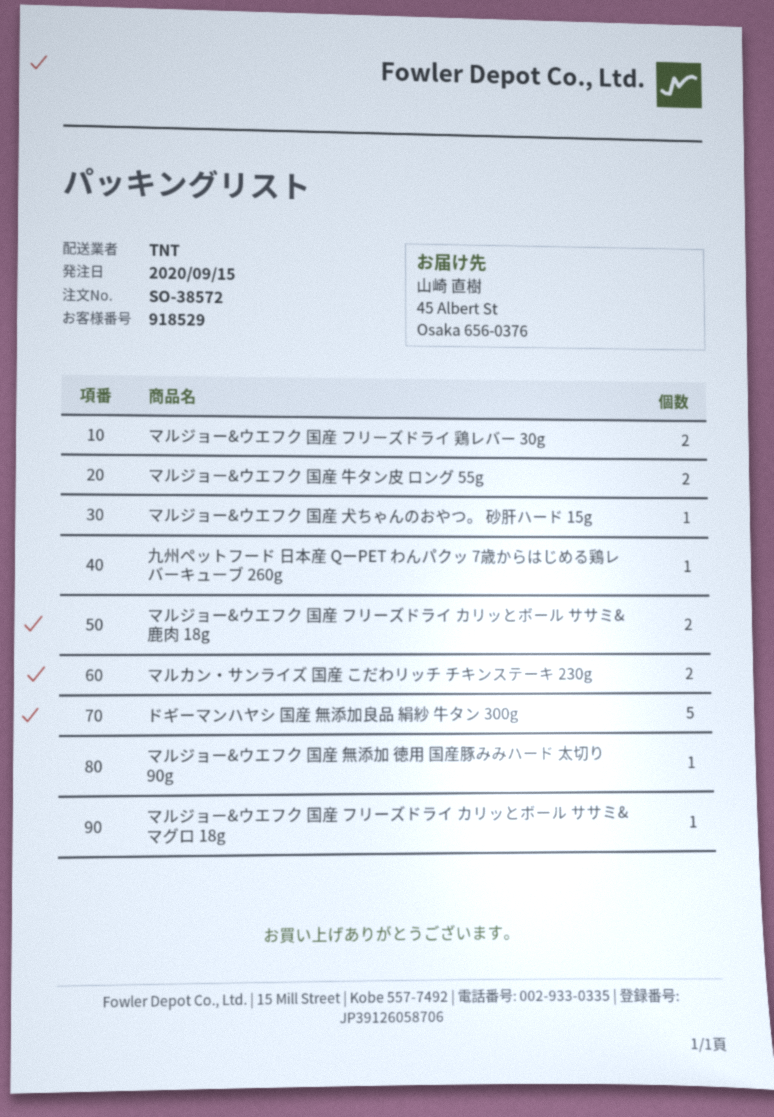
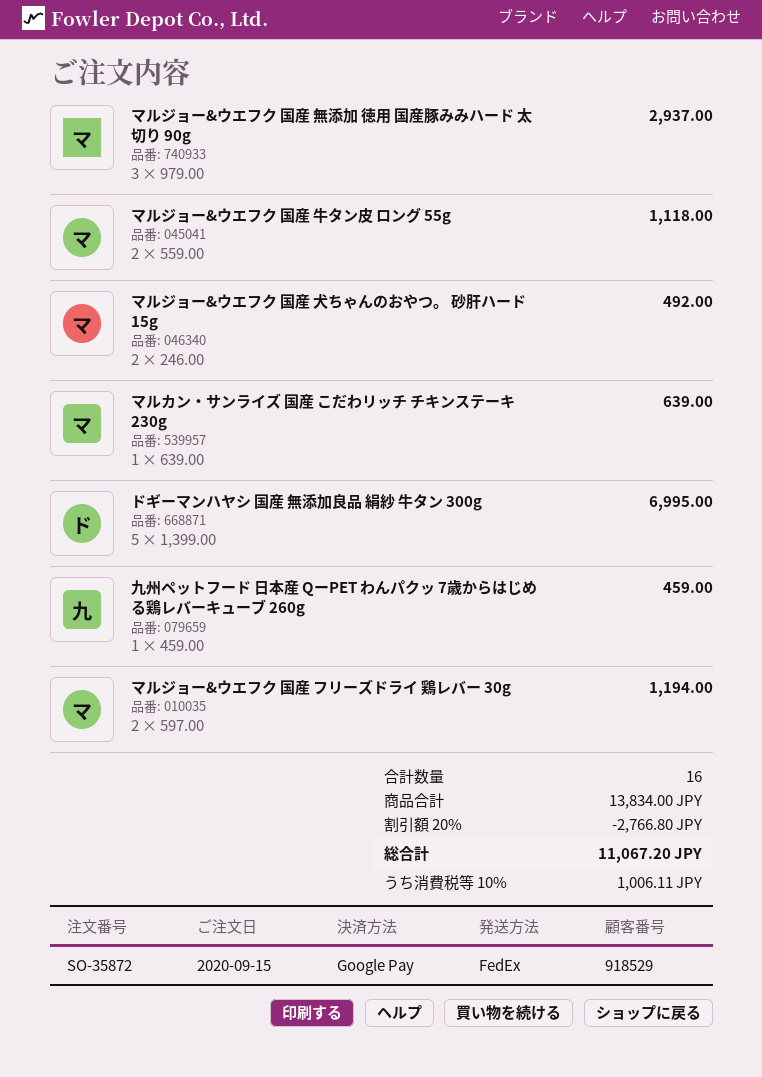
order number: SO-38572 -> SO-35872
shipping method: TNT -> FedEx
マルジョー&ウエフク 国産 犬ちゃんのおやつ。 砂肝ハード 15g: 1 -> 2
マルジョー&ウエフク 国産 フリーズドライ カリッとボール ササミ&鹿肉 18g: 2 -> none
マルカン・サンライズ 国産 こだわリッチ チキンステーキ 230g: 2 -> 1
マルジョー&ウエフク 国産 無添加 徳用 国産豚みみハード 太切り 90g: 1 -> 3
マルジョー&ウエフク 国産 フリーズドライ カリッとボール ササミ&マグロ 18g: 1 -> none

